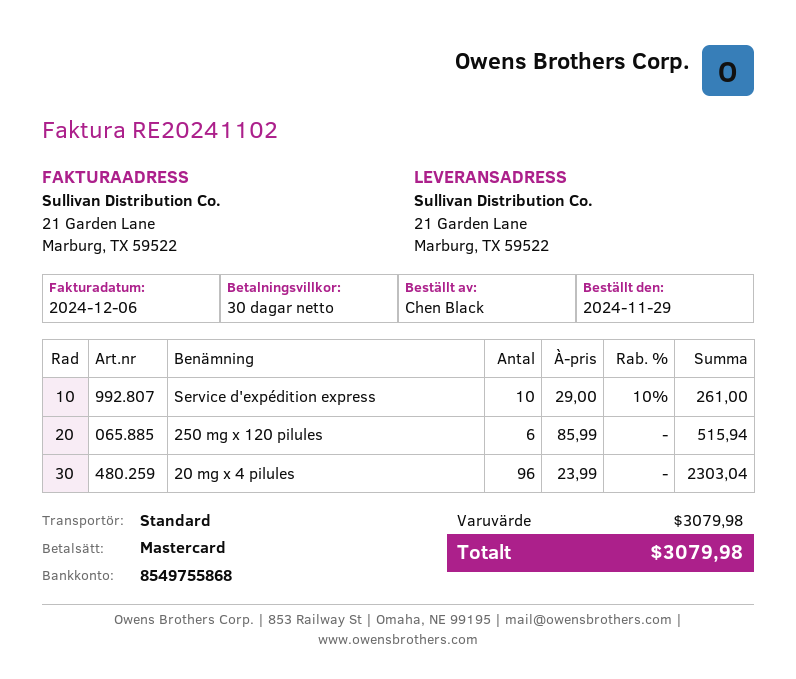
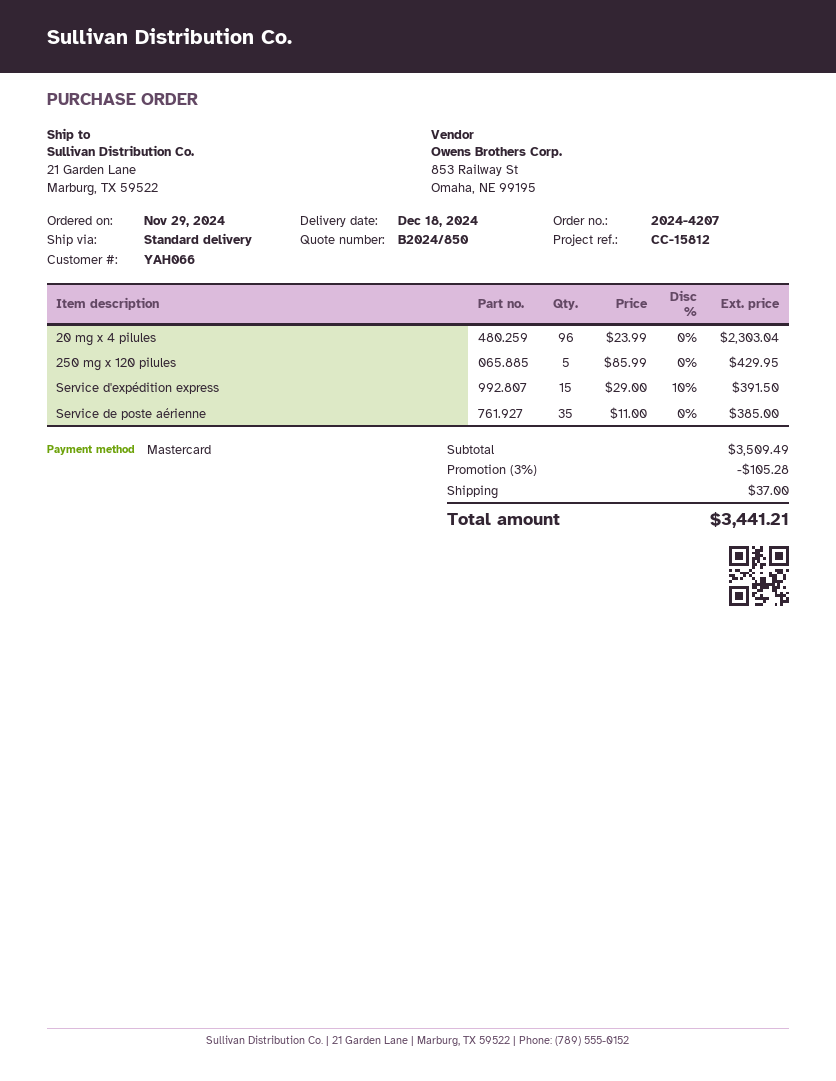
Service d'expédition express: 10 x 29.00 - 10% = 261.00 -> 15 x 29.00 - 10% = 391.50
250 mg x 120 pilules: 6 x 85.99 = 515.94 -> 5 x 85.99 = 429.95
Service de poste aérienne: none -> 35 x 11.00 = 385.00
subtotal: 3079.98 -> 3509.49
discount: none -> 3% = 105.28
shipping: none -> 37.00
total: 3079.98 -> 3441.21

